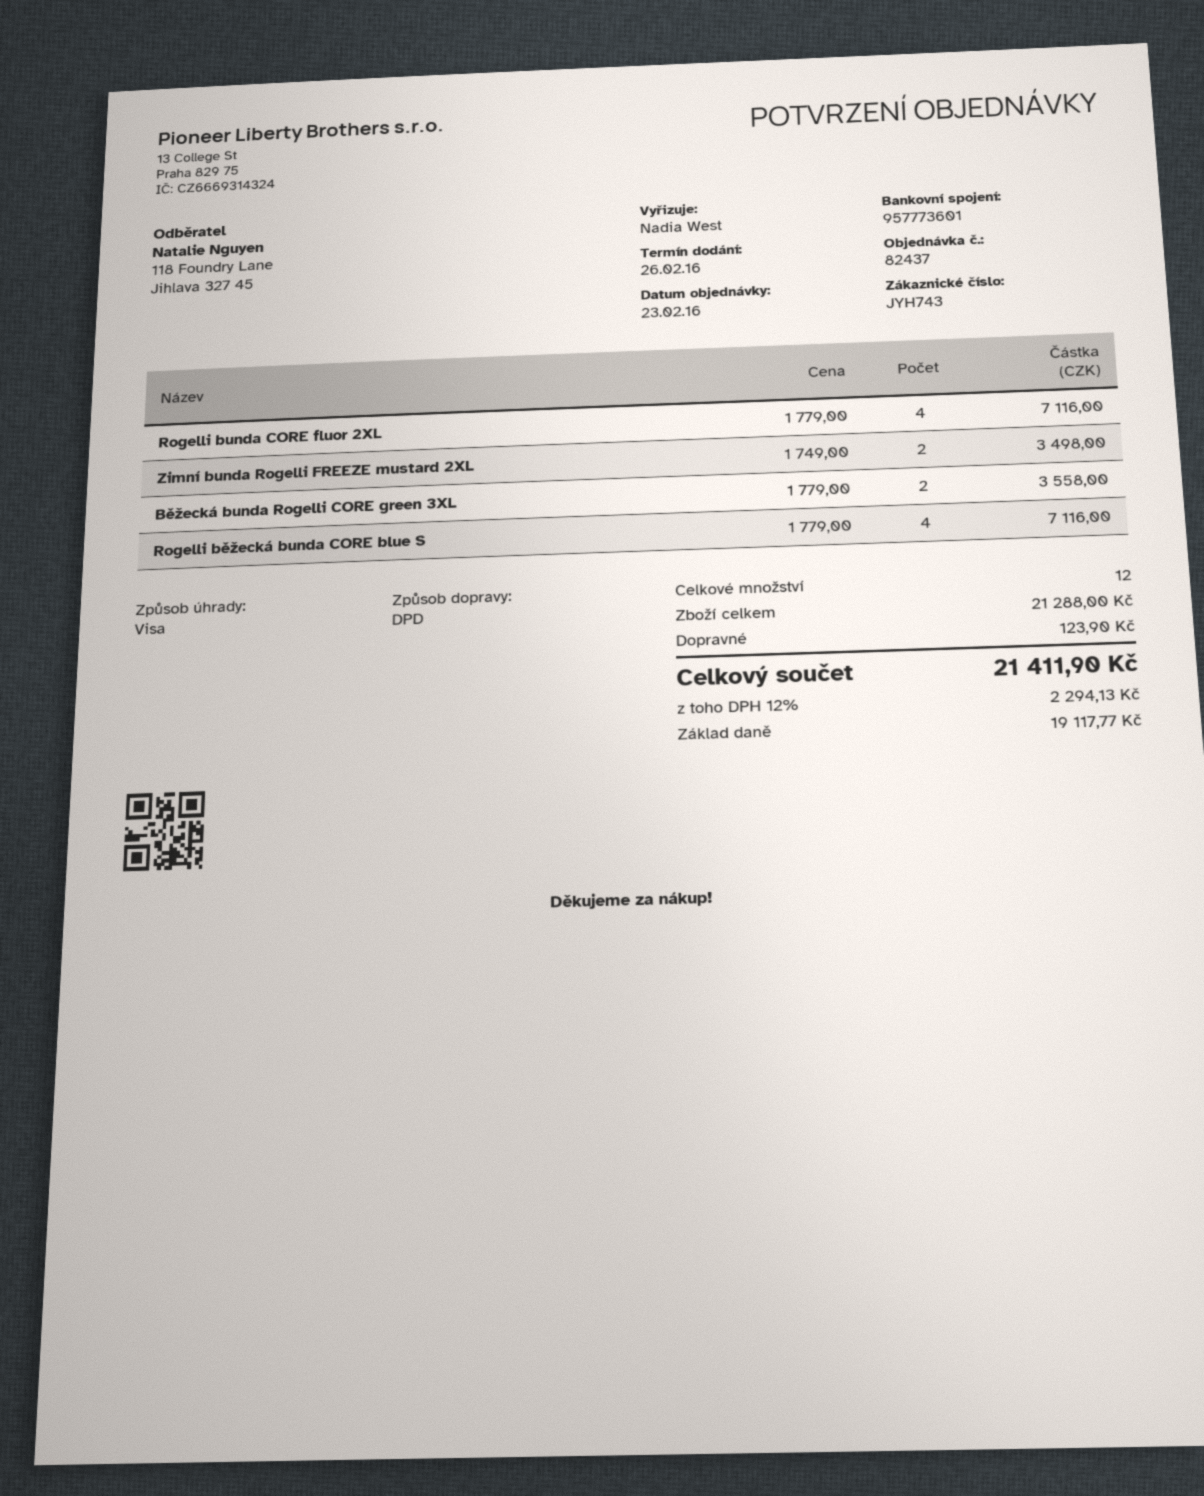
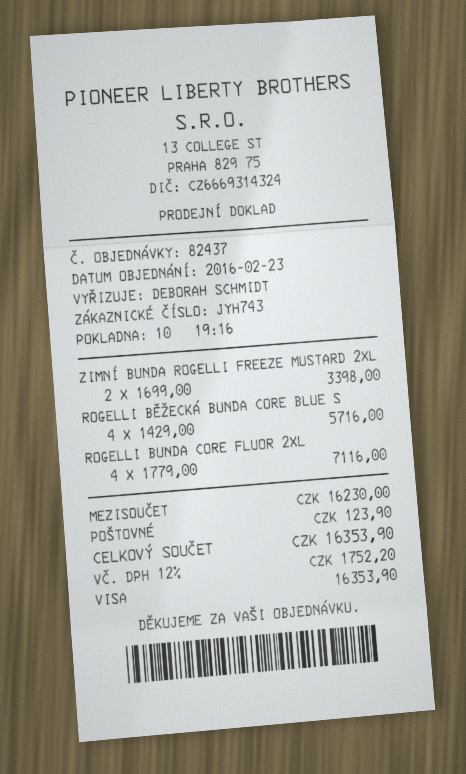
sales rep: Nadia West -> DEBORAH SCHMIDT
Zimní bunda Rogelli FREEZE mustard 2XL: 2 x 1749.00 = 3498.00 -> 2 x 1699.00 = 3398.00
Běžecká bunda Rogelli CORE green 3XL: 2 x 1779.00 = 3558.00 -> none
Rogelli běžecká bunda CORE blue S: 4 x 1779.00 = 7116.00 -> 4 x 1429.00 = 5716.00
subtotal: 21288.00 -> 16230.00
tax: 12% = 2294.13 -> 12% = 1752.20
total: 21411.90 -> 16353.90

